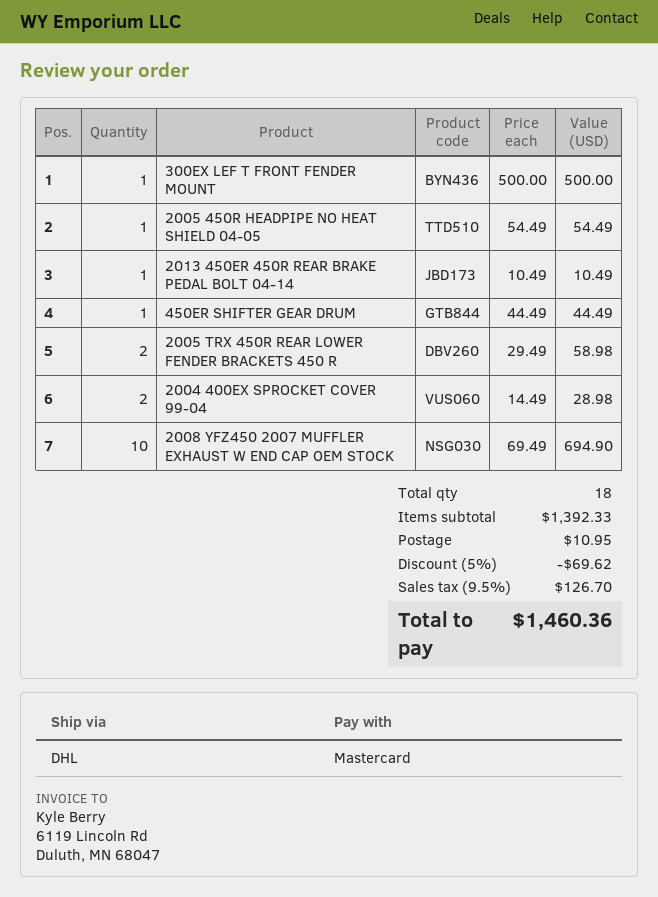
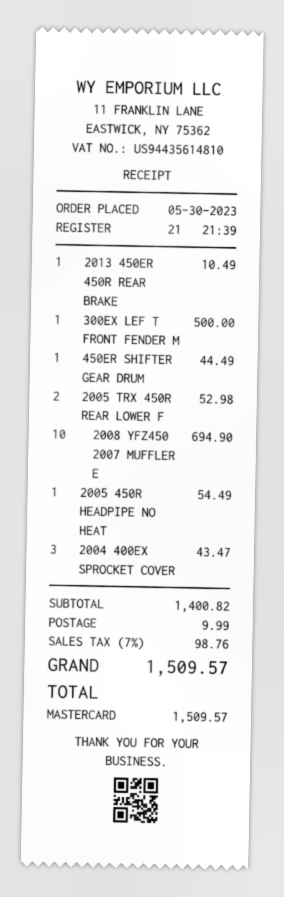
2005 TRX 450R REAR LOWER FENDER BRACKETS 450 R: 2 for 58.98 -> 2 for 52.98
2004 400EX SPROCKET COVER 99-04: 2 for 28.98 -> 3 for 43.47
subtotal: 1392.33 -> 1400.82
discount: 5% = 69.62 -> none
shipping: 10.95 -> 9.99
tax: 9.5% = 126.70 -> 7% = 98.76
total: 1460.36 -> 1509.57

